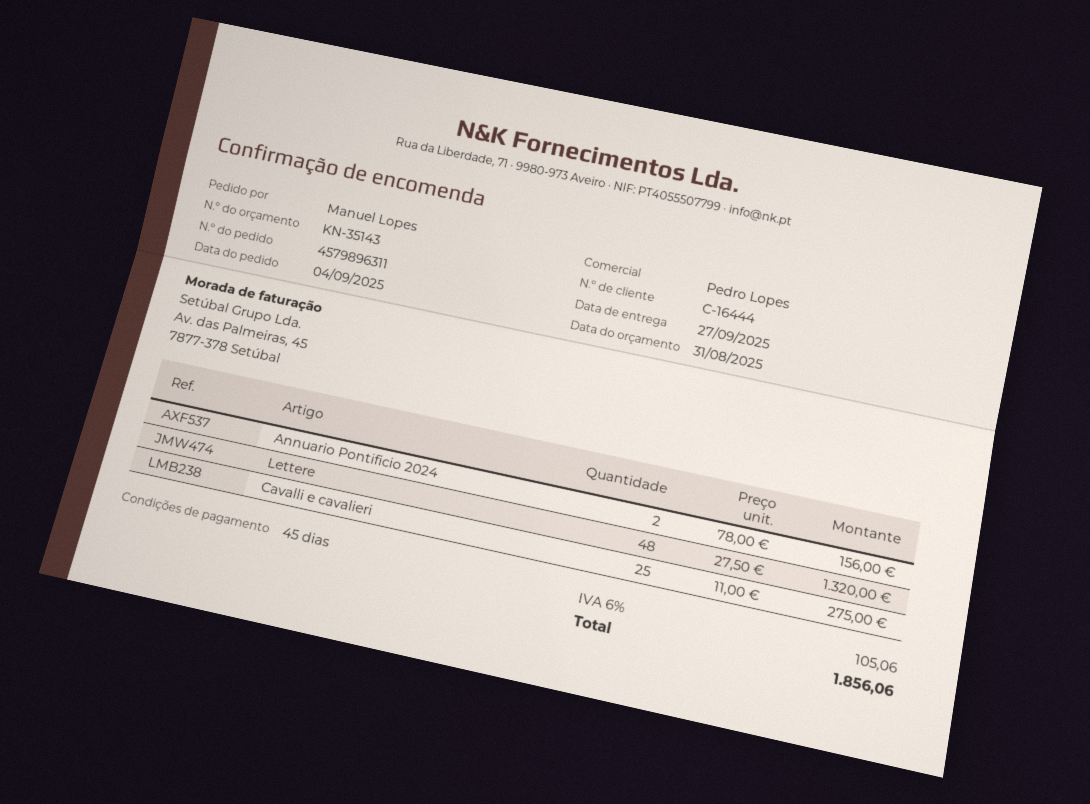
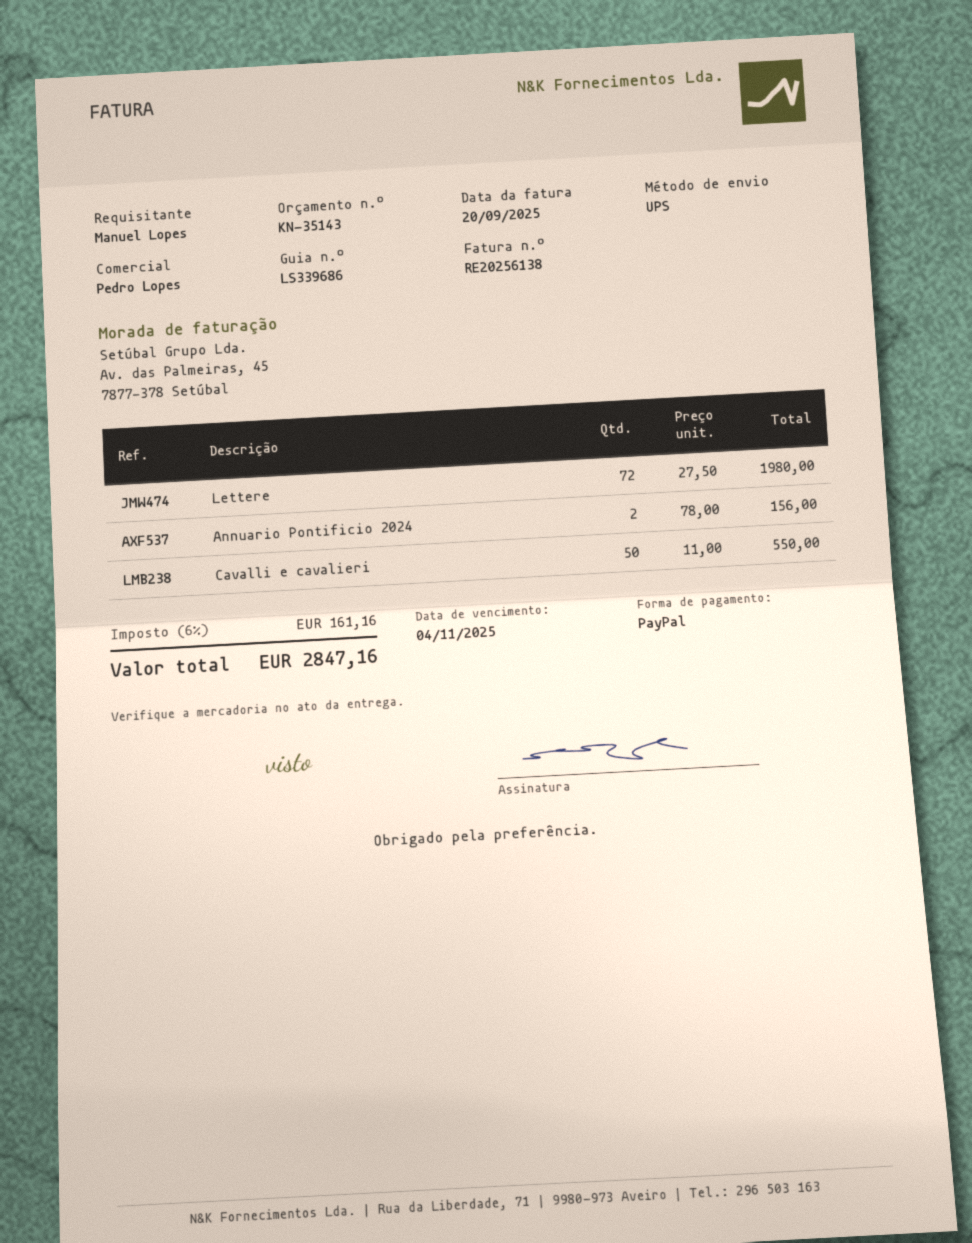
Lettere: 48 x 27.50 = 1320.00 -> 72 x 27.50 = 1980.00
Cavalli e cavalieri: 25 x 11.00 = 275.00 -> 50 x 11.00 = 550.00
tax: 6% = 105.06 -> 6% = 161.16
total: 1856.06 -> 2847.16

